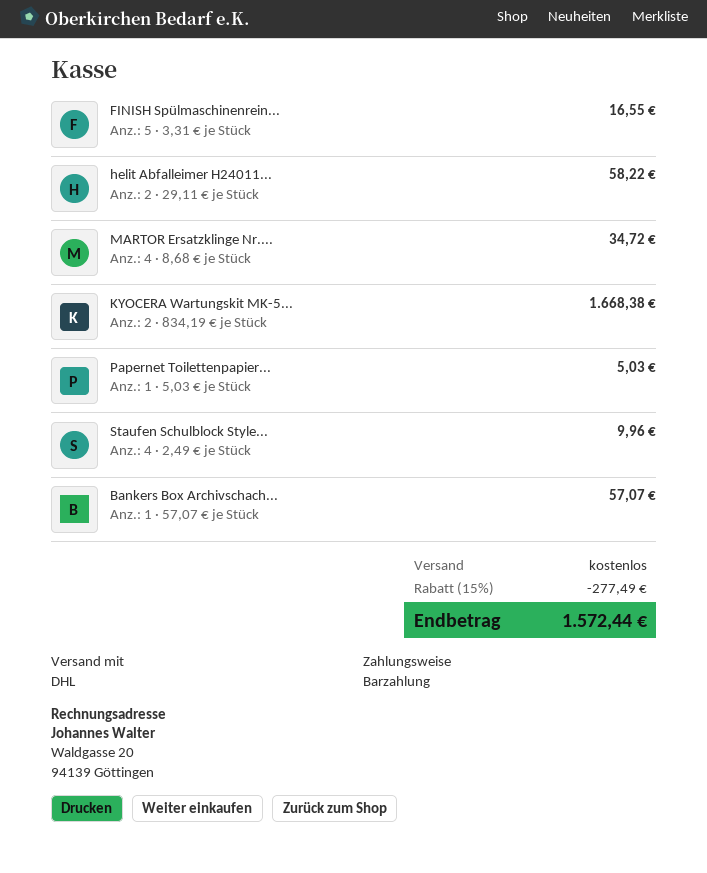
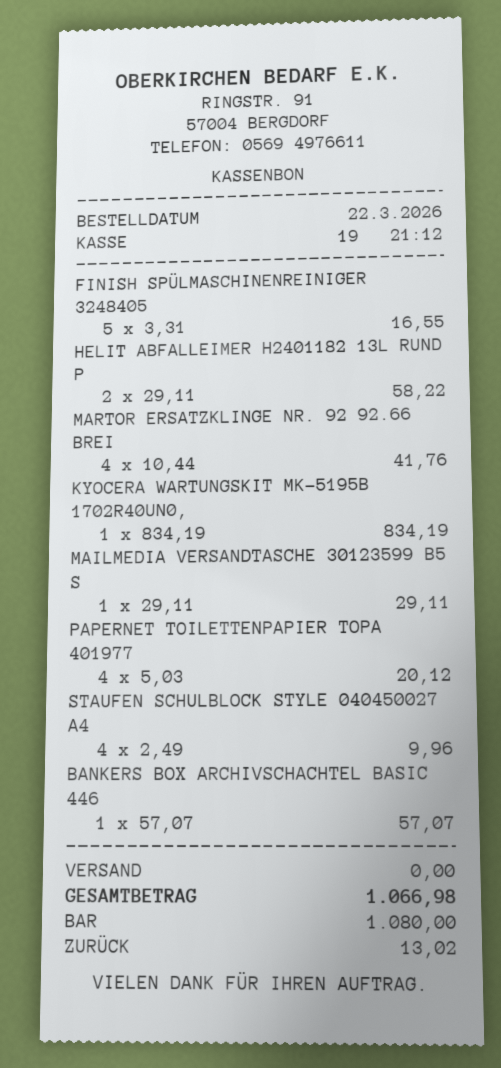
MARTOR Ersatzklinge Nr....: 4 x 8.68 = 34.72 -> 4 x 10.44 = 41.76
KYOCERA Wartungskit MK-5...: 2 x 834.19 = 1668.38 -> 1 x 834.19 = 834.19
Papernet Toilettenpapier...: 1 x 5.03 = 5.03 -> 4 x 5.03 = 20.12
MAILMEDIA VERSANDTASCHE 30123599 B5 S: none -> 1 x 29.11 = 29.11
discount: 15% = 277.49 -> none
total: 1572.44 -> 1066.98

